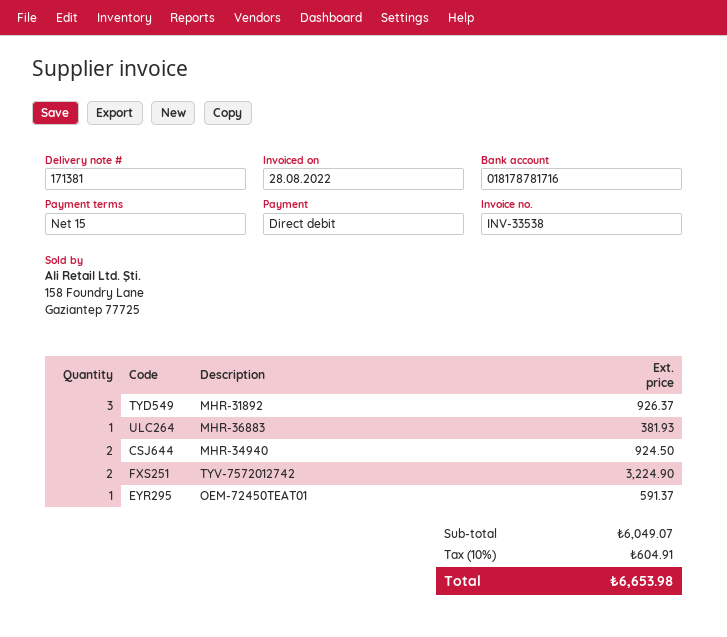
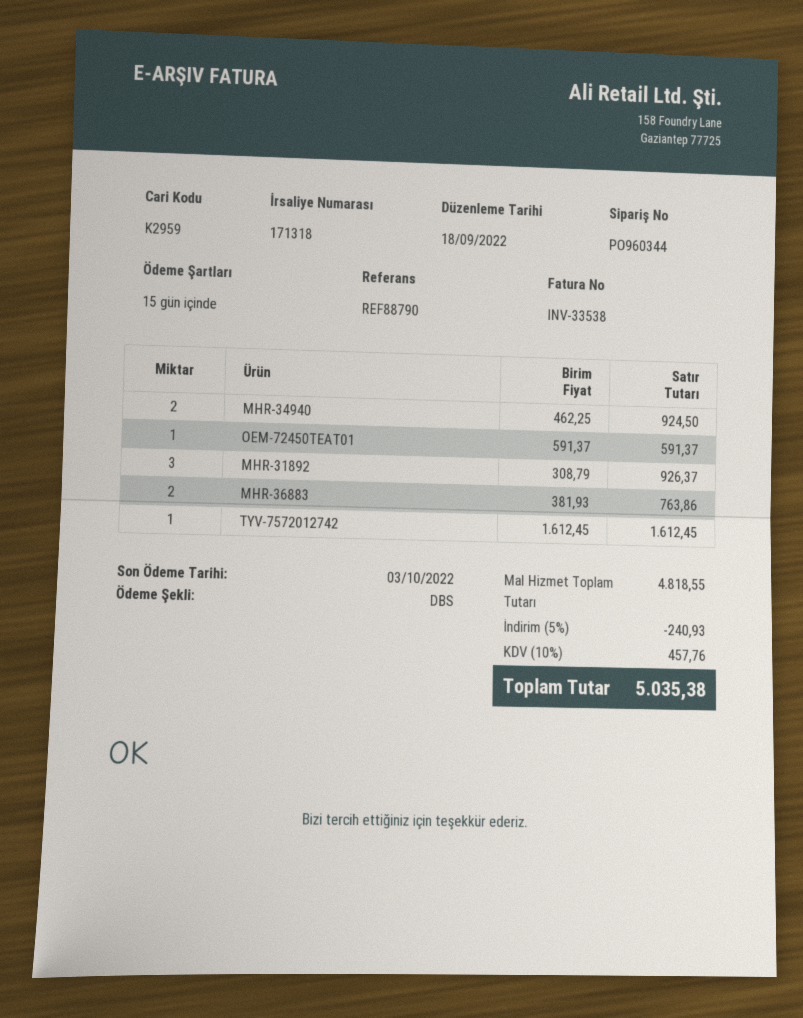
delivery note number: 171381 -> 171318
invoice date: 2022-08-28 -> 2022-09-18
MHR-36883: 1 for 381.93 -> 2 for 763.86
TYV-7572012742: 2 for 3224.90 -> 1 for 1612.45
subtotal: 6049.07 -> 4818.55
discount: none -> 5% = 240.93
tax: 10% = 604.91 -> 10% = 457.76
total: 6653.98 -> 5035.38

